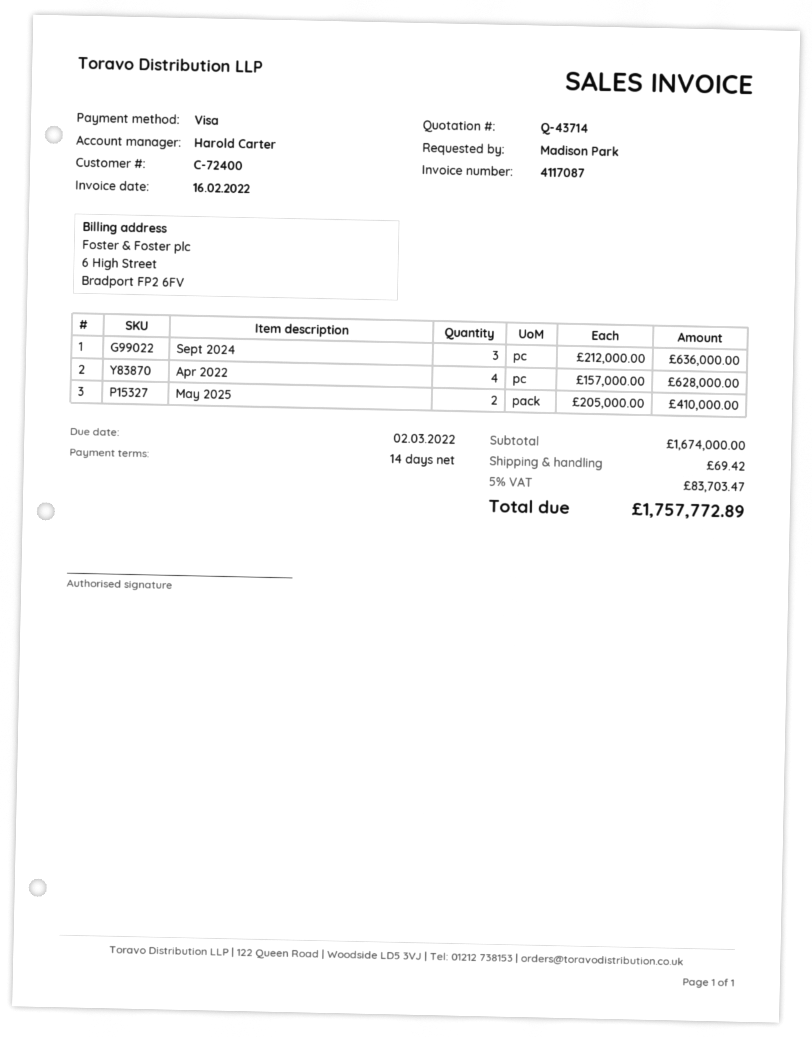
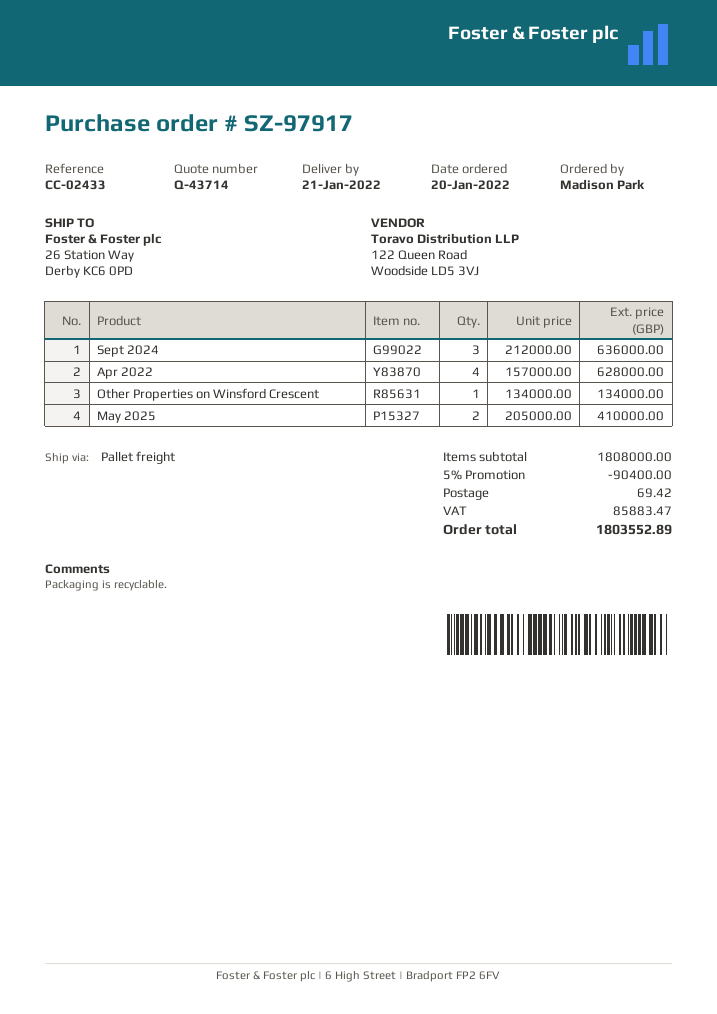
Other Properties on Winsford Crescent: none -> 1 x 134000.00 = 134000.00
subtotal: 1674000.00 -> 1808000.00
discount: none -> 5% = 90400.00
tax: 83703.47 -> 85883.47
total: 1757772.89 -> 1803552.89

